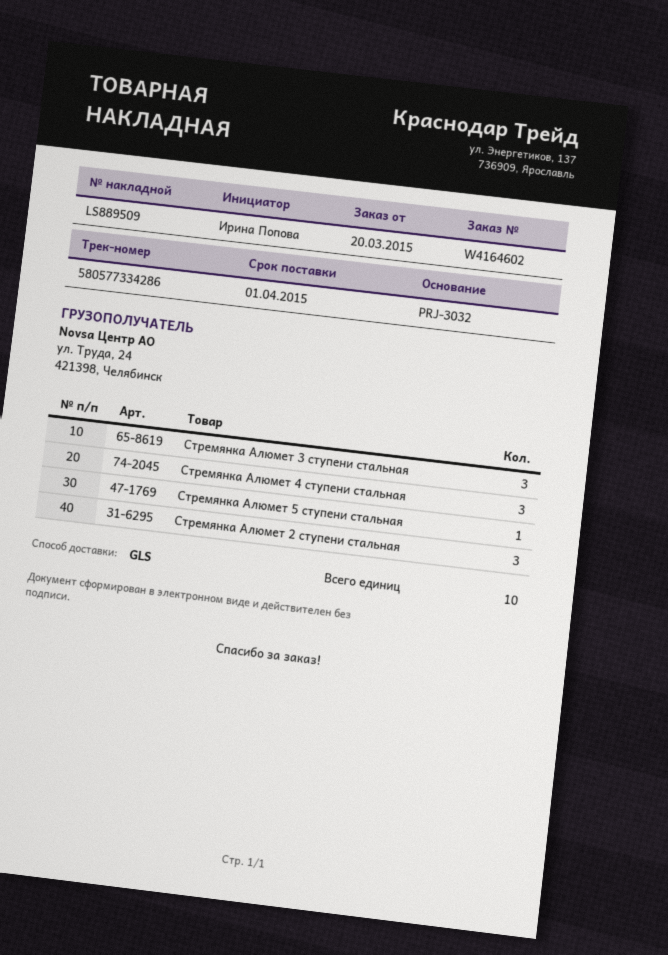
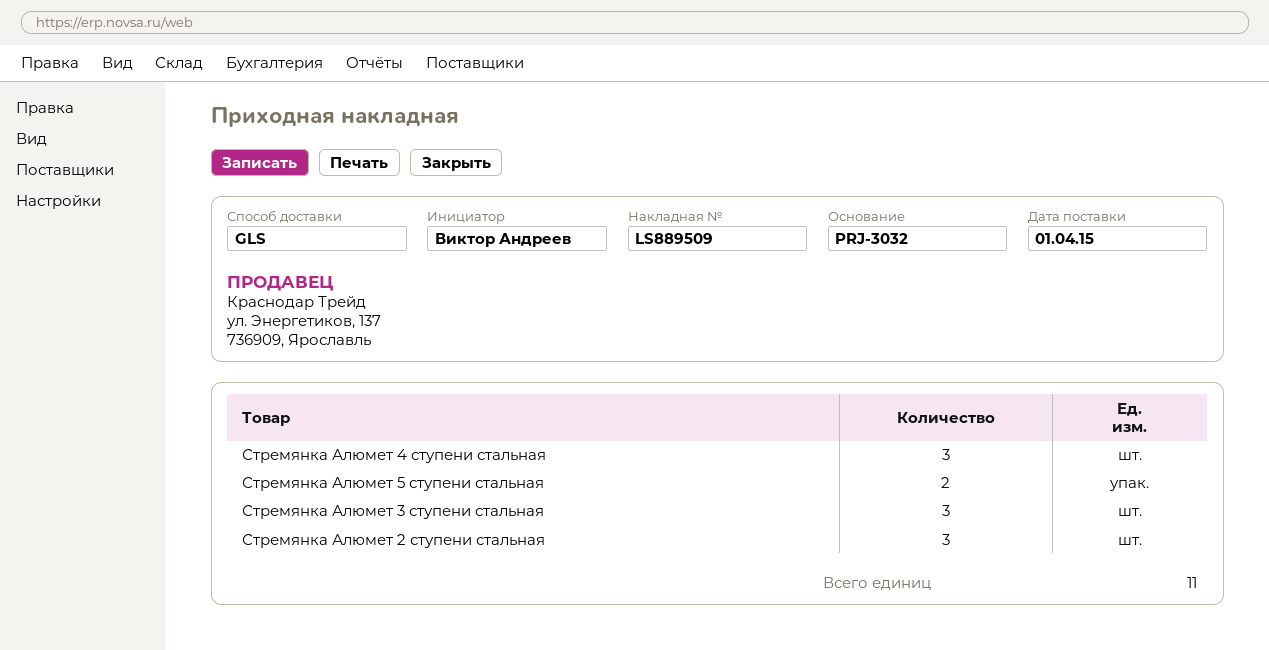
ordered by: Ирина Попова -> Виктор Андреев
Стремянка Алюмет 5 ступени стальная: 1 -> 2
total quantity: 10 -> 11

